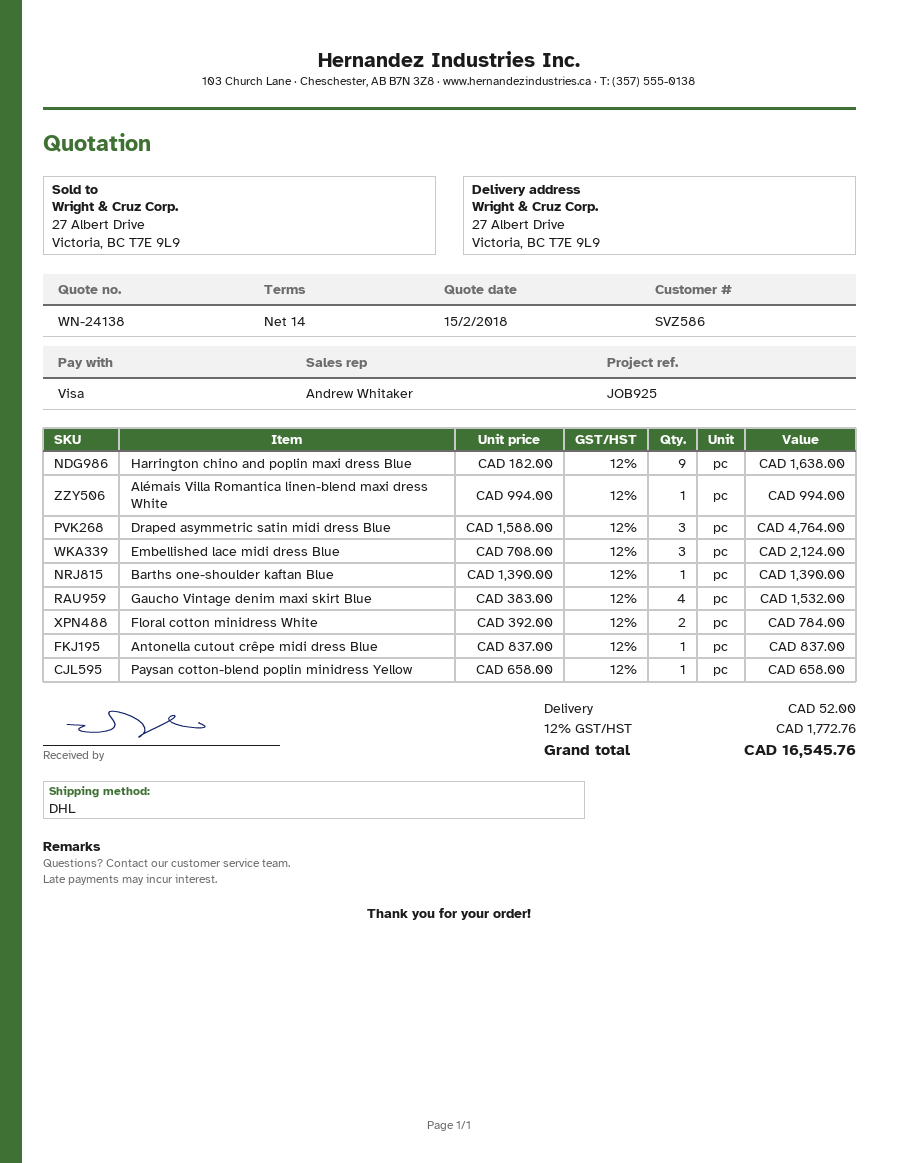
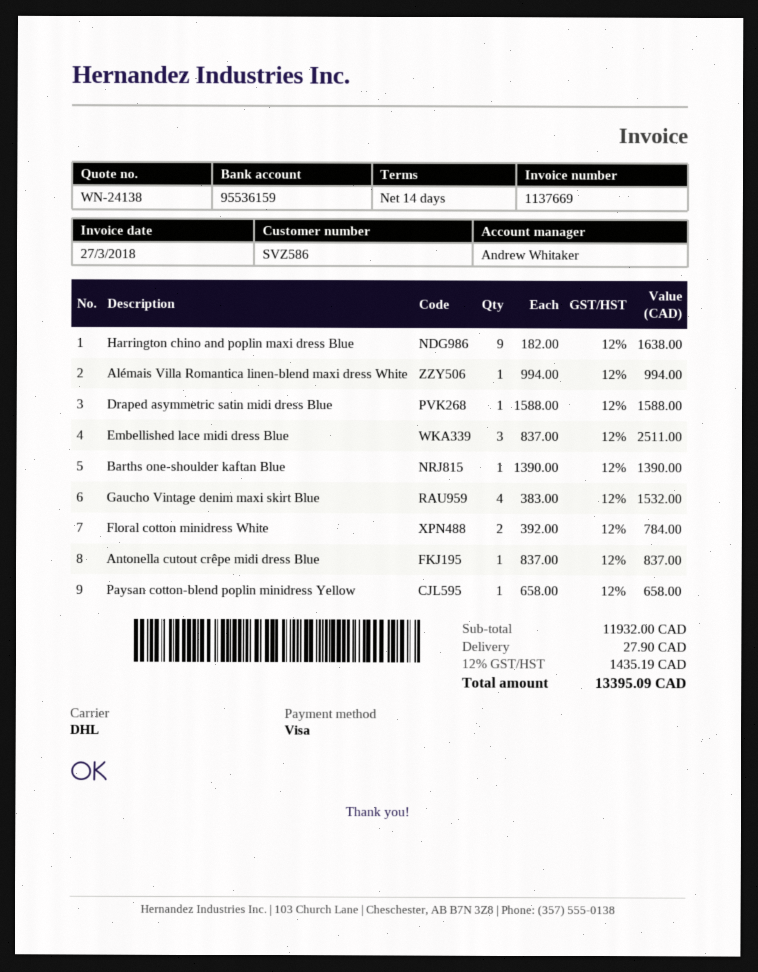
Draped asymmetric satin midi dress Blue: 3 x 1588.00 = 4764.00 -> 1 x 1588.00 = 1588.00
Embellished lace midi dress Blue: 3 x 708.00 = 2124.00 -> 3 x 837.00 = 2511.00
shipping: 52.00 -> 27.90
tax: 12% = 1772.76 -> 12% = 1435.19
total: 16545.76 -> 13395.09

